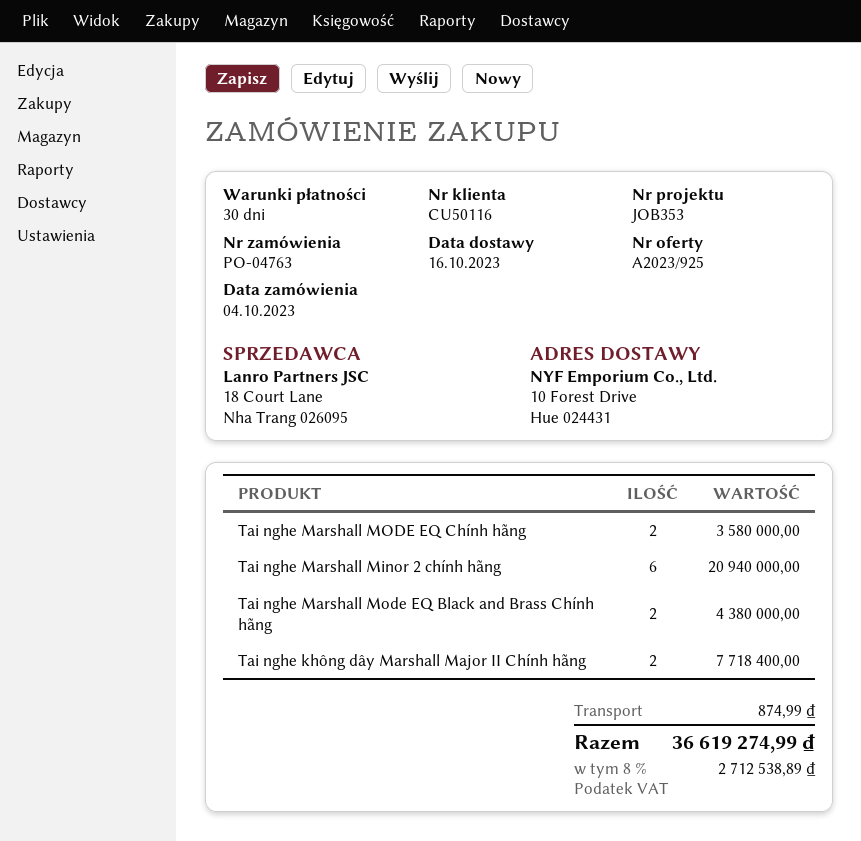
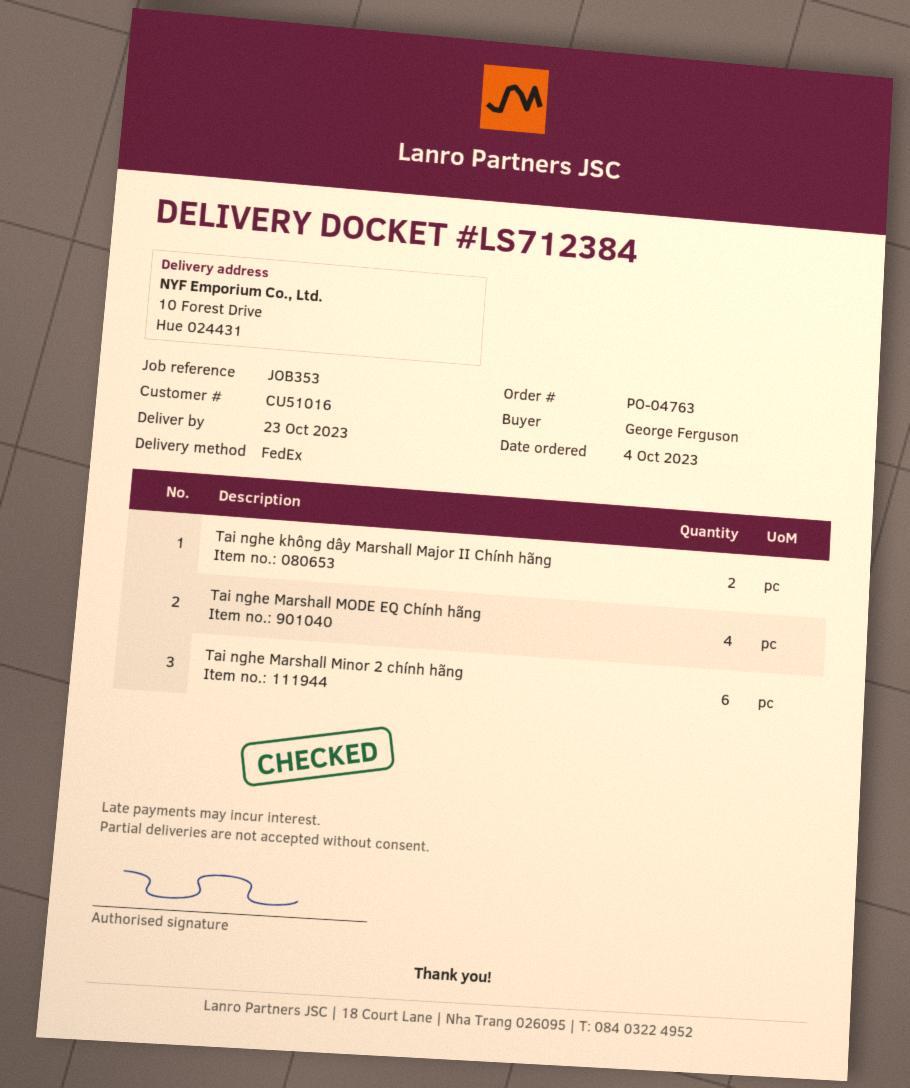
delivery date: 2023-10-16 -> 2023-10-23
customer number: CU50116 -> CU51016
Tai nghe Marshall MODE EQ Chính hãng: 2 -> 4
Tai nghe Marshall Mode EQ Black and Brass Chính hãng: 2 -> none

